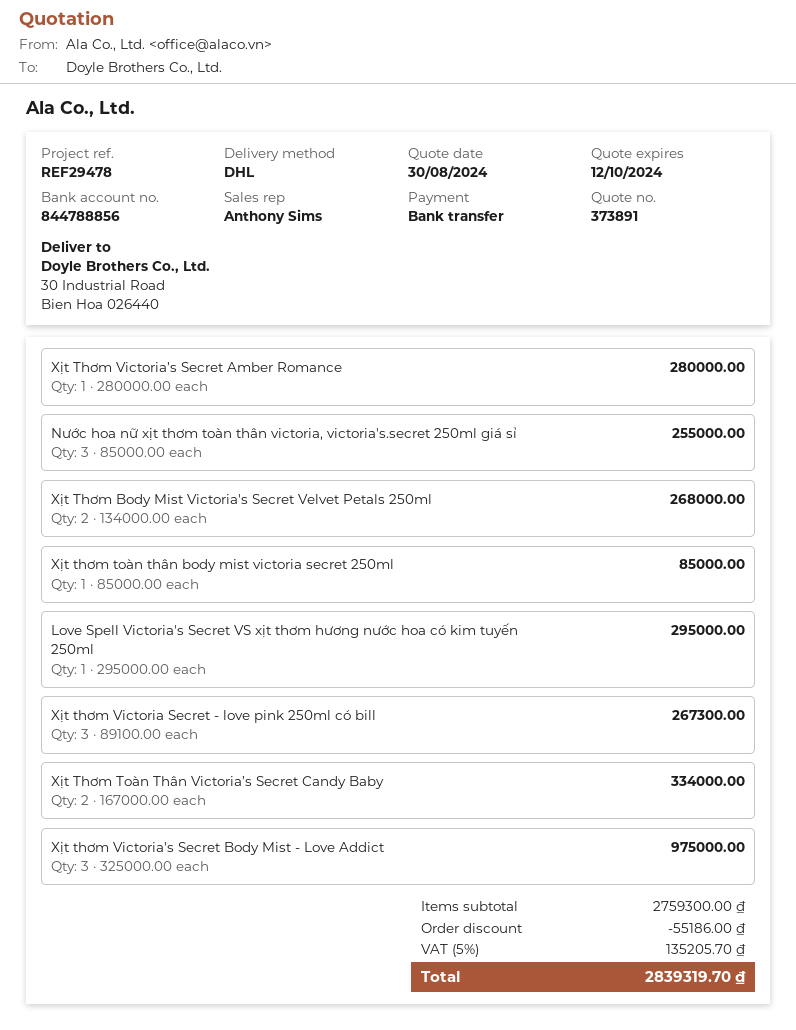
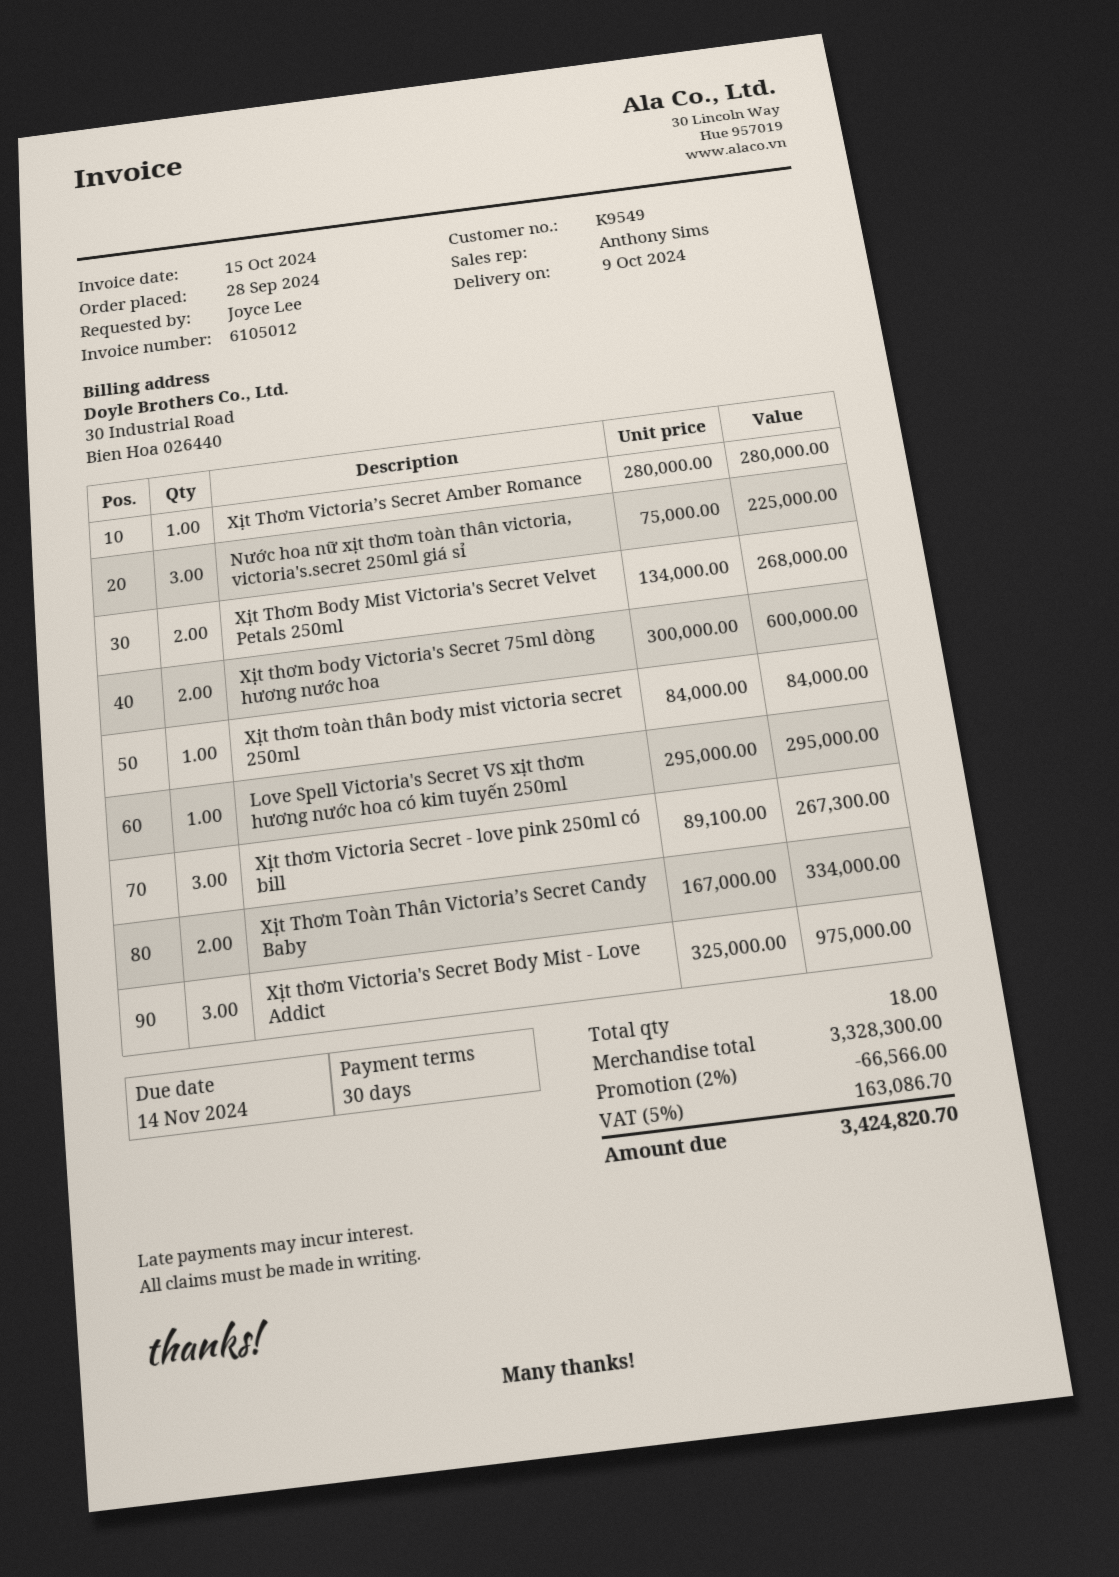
Nước hoa nữ xịt thơm toàn thân victoria, victoria's.secret 250ml giá sỉ: 3 x 85000.00 = 255000.00 -> 3 x 75000.00 = 225000.00
Xịt thơm toàn thân body mist victoria secret 250ml: 1 x 85000.00 = 85000.00 -> 1 x 84000.00 = 84000.00
Xịt thơm body Victoria's Secret 75ml dòng hương nước hoa: none -> 2 x 300000.00 = 600000.00
subtotal: 2759300.00 -> 3328300.00
discount: 55186.00 -> 66566.00
tax: 5% = 135205.70 -> 5% = 163086.70
total: 2839319.70 -> 3424820.70

